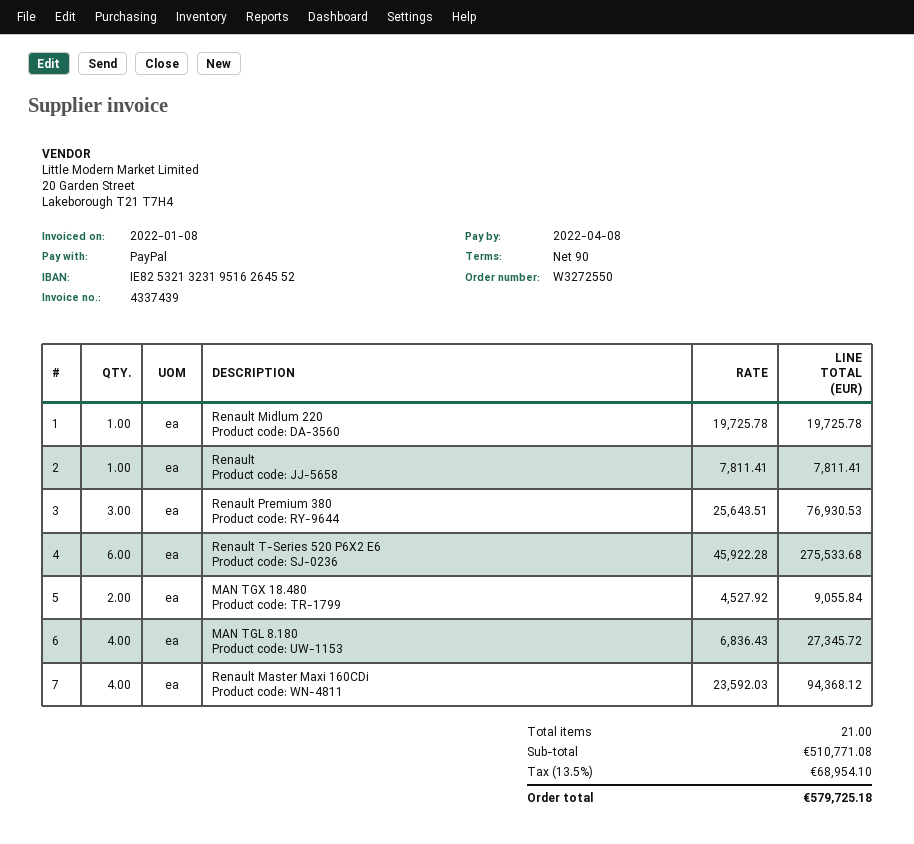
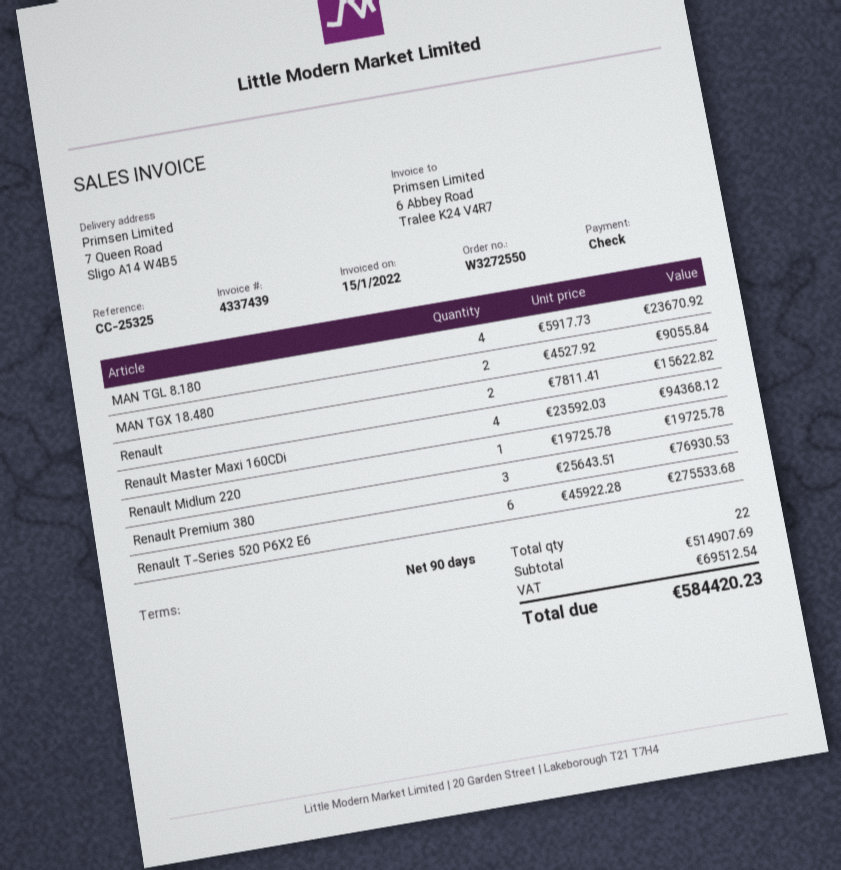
invoice date: 2022-01-08 -> 2022-01-15
payment method: PayPal -> cheque
Renault: 1 x 7811.41 = 7811.41 -> 2 x 7811.41 = 15622.82
MAN TGL 8.180: 4 x 6836.43 = 27345.72 -> 4 x 5917.73 = 23670.92
total quantity: 21 -> 22
subtotal: 510771.08 -> 514907.69
tax: 68954.10 -> 69512.54
total: 579725.18 -> 584420.23

